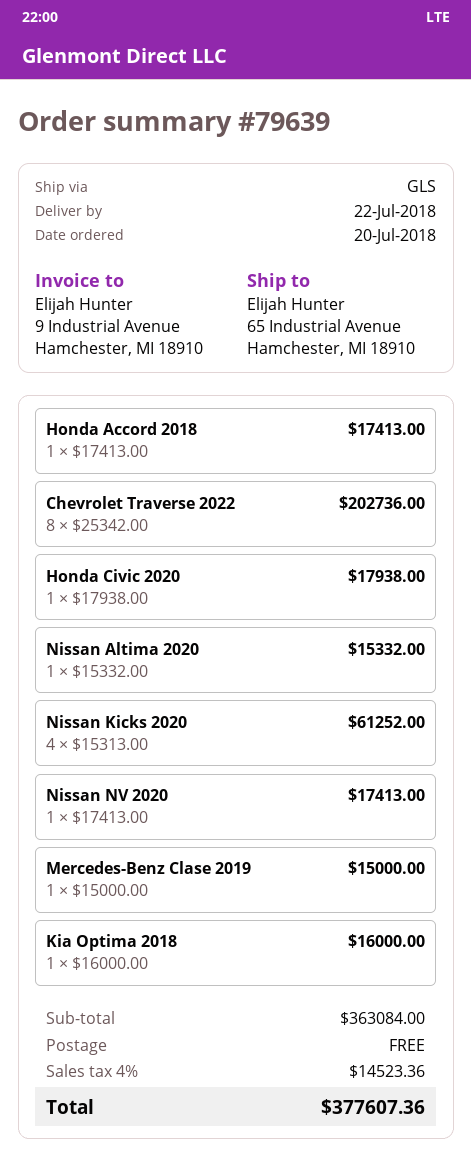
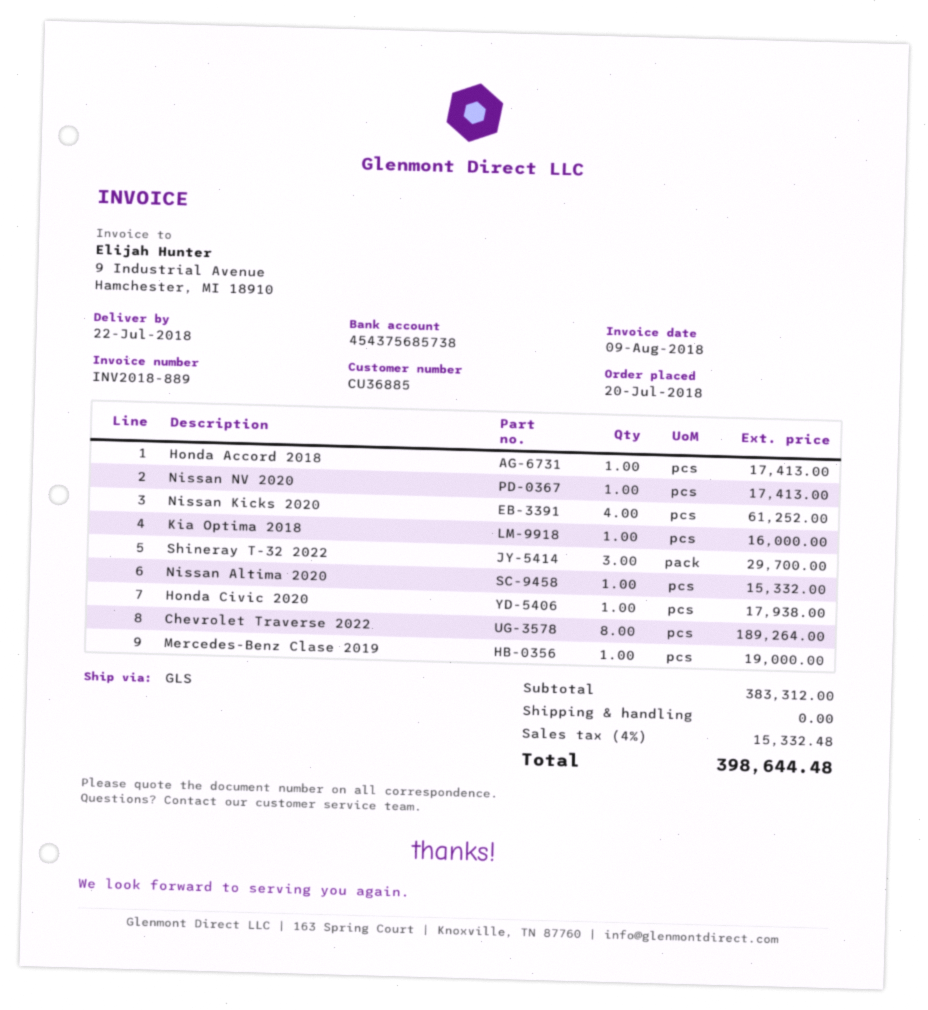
Chevrolet Traverse 2022: 8 for 202736.00 -> 8 for 189264.00
Mercedes-Benz Clase 2019: 1 for 15000.00 -> 1 for 19000.00
Shineray T-32 2022: none -> 3 for 29700.00
subtotal: 363084.00 -> 383312.00
tax: 4% = 14523.36 -> 4% = 15332.48
total: 377607.36 -> 398644.48

